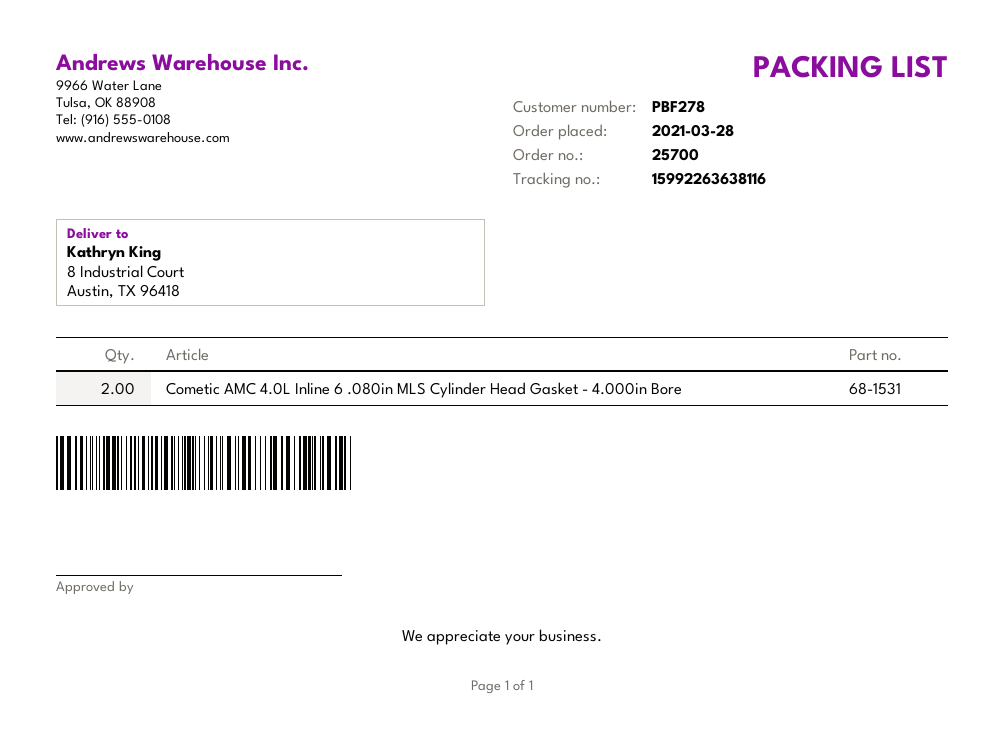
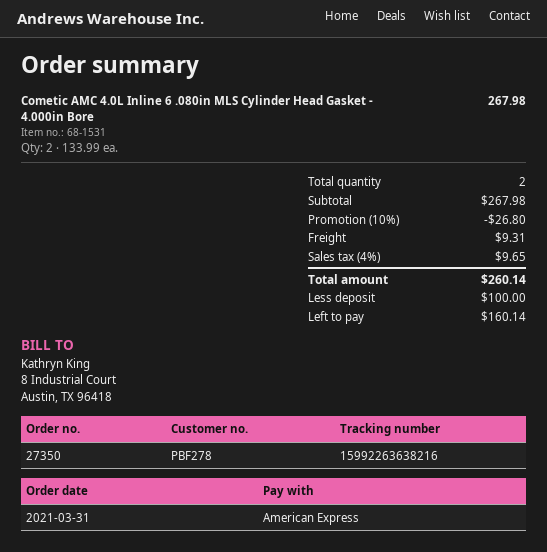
order number: 25700 -> 27350
order date: 2021-03-28 -> 2021-03-31
tracking number: 15992263638116 -> 15992263638216

